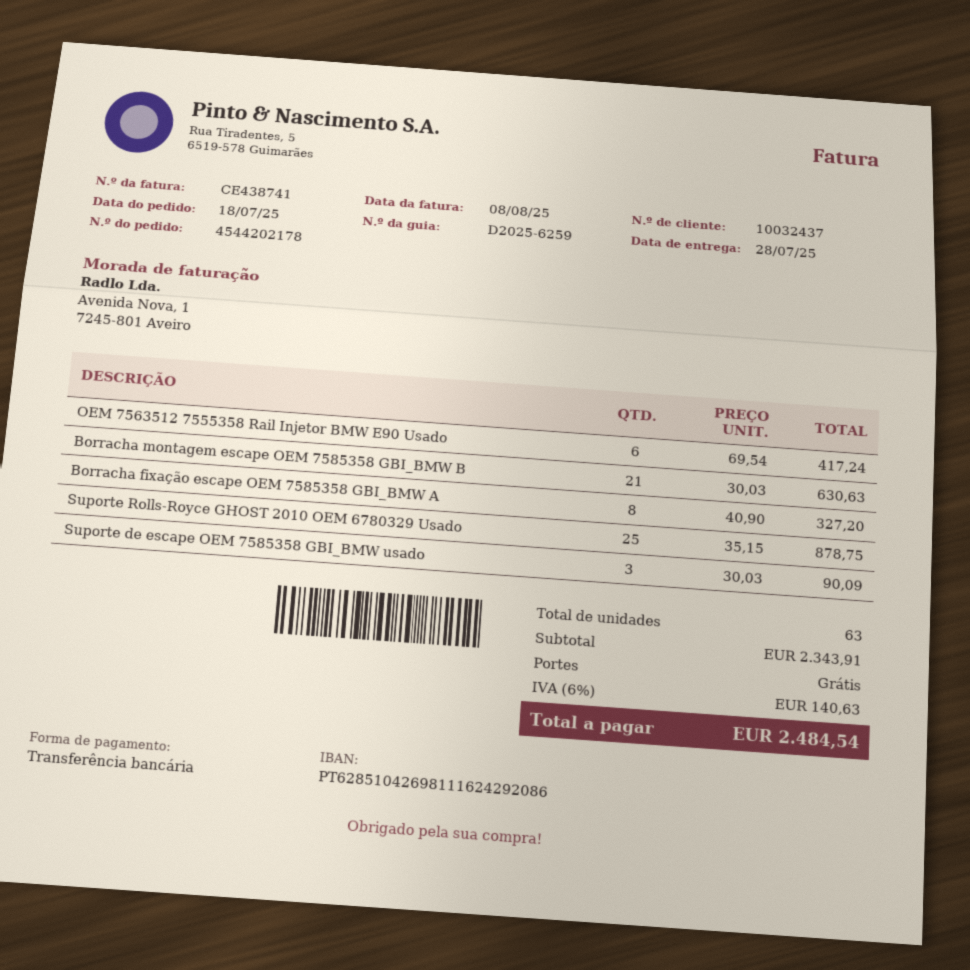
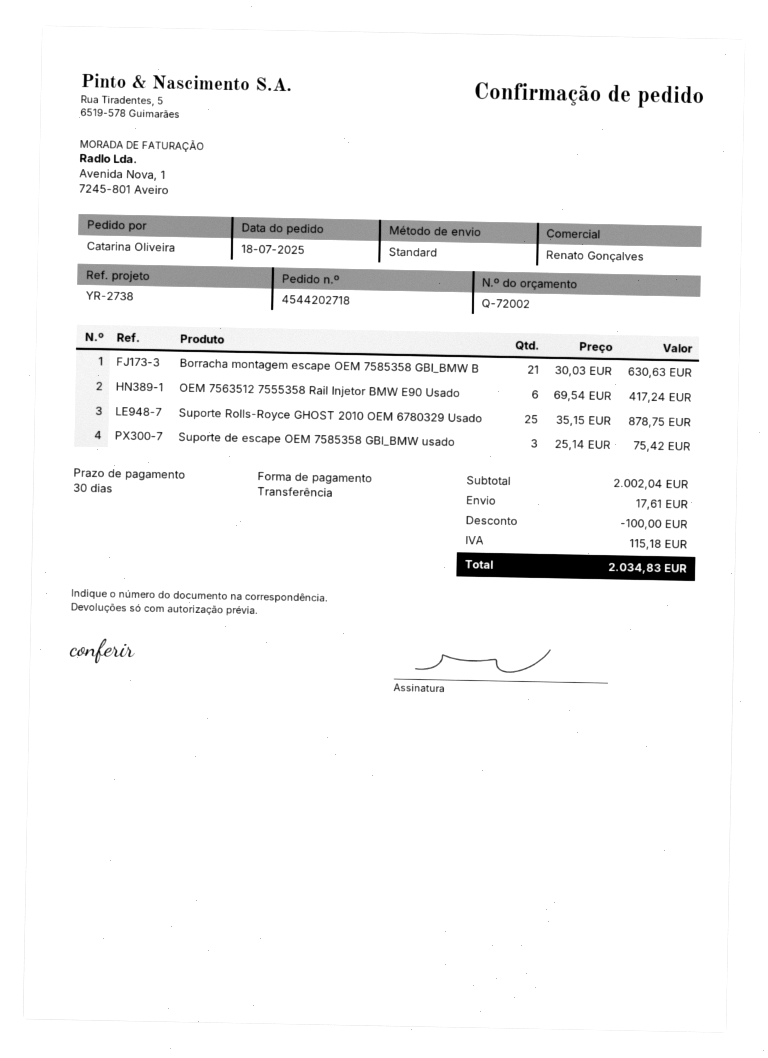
order number: 4544202178 -> 4544202718
Borracha fixação escape OEM 7585358 GBI_BMW A: 8 x 40.90 = 327.20 -> none
Suporte de escape OEM 7585358 GBI_BMW usado: 3 x 30.03 = 90.09 -> 3 x 25.14 = 75.42
subtotal: 2343.91 -> 2002.04
discount: none -> 100.00
shipping: 0.00 -> 17.61
tax: 140.63 -> 115.18
total: 2484.54 -> 2034.83

